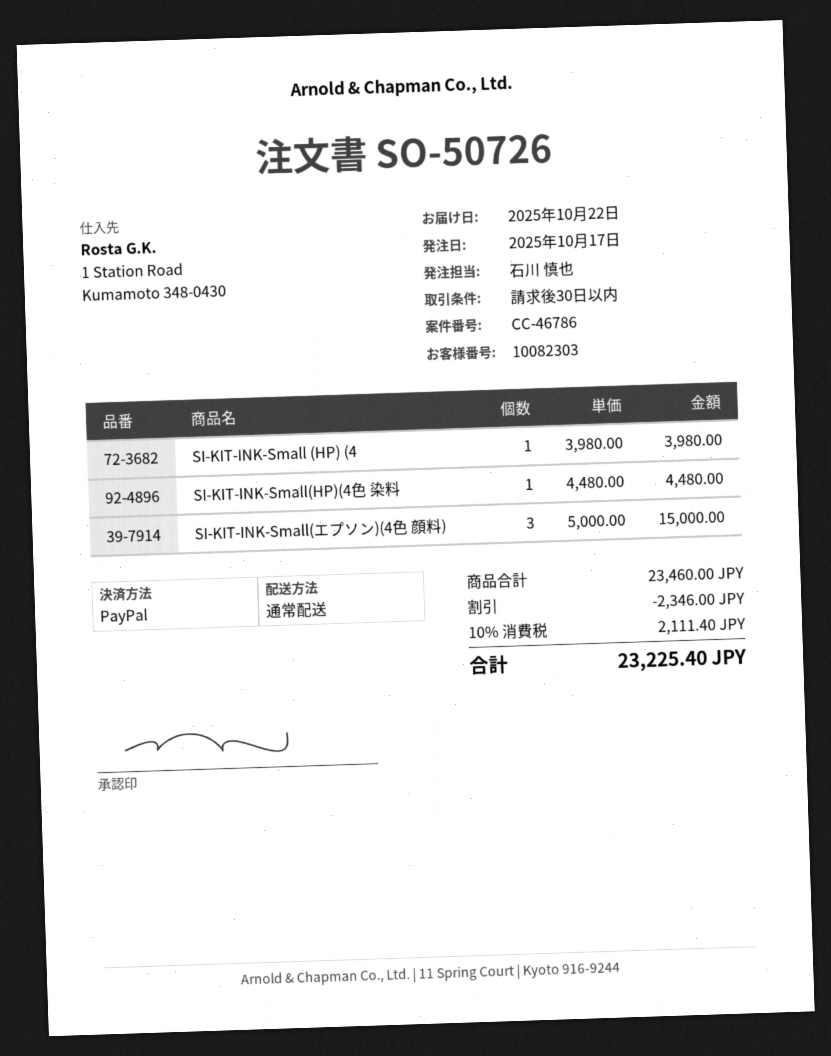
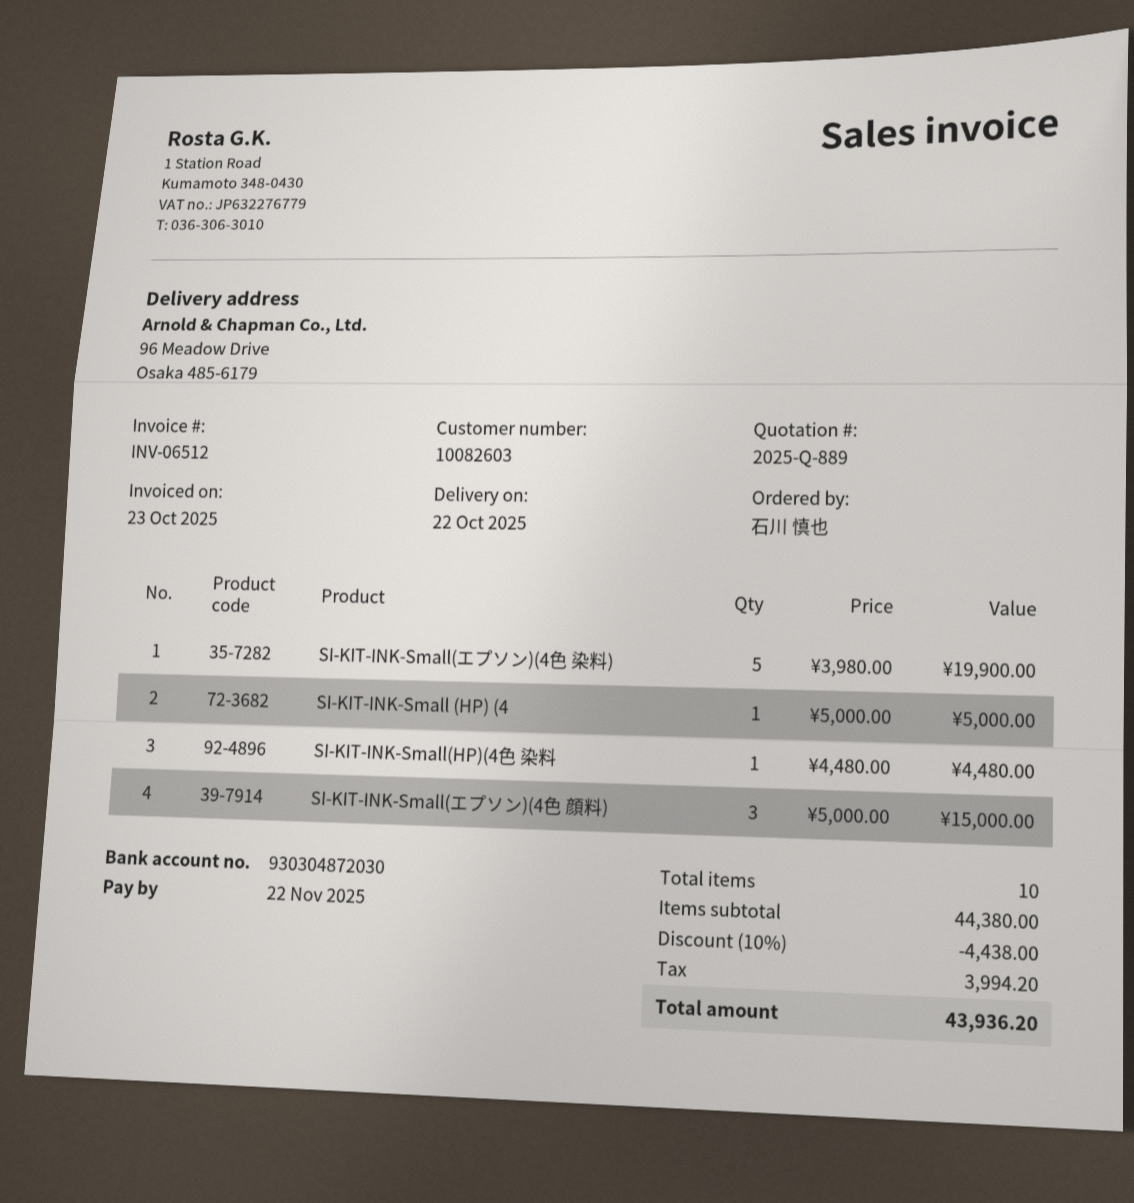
customer number: 10082303 -> 10082603
SI-KIT-INK-Small (HP) (4: 1 x 3980.00 = 3980.00 -> 1 x 5000.00 = 5000.00
SI-KIT-INK-Small(エプソン)(4色 染料): none -> 5 x 3980.00 = 19900.00
subtotal: 23460.00 -> 44380.00
discount: 2346.00 -> 4438.00
tax: 2111.40 -> 3994.20
total: 23225.40 -> 43936.20

